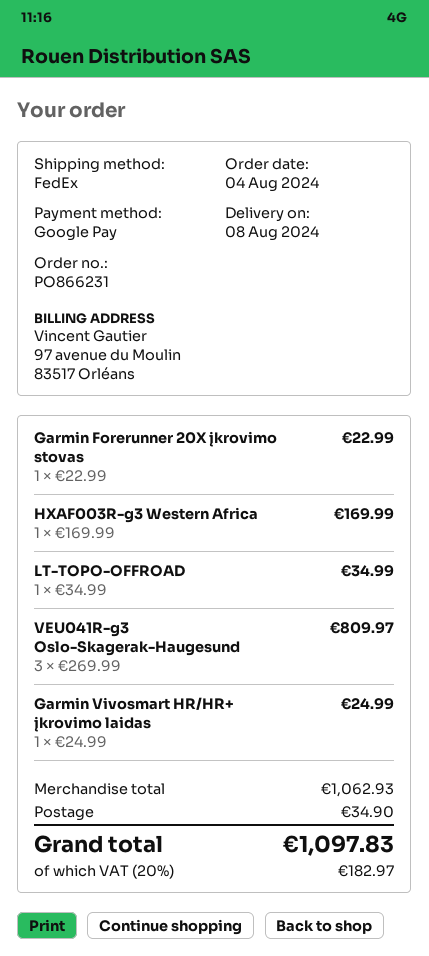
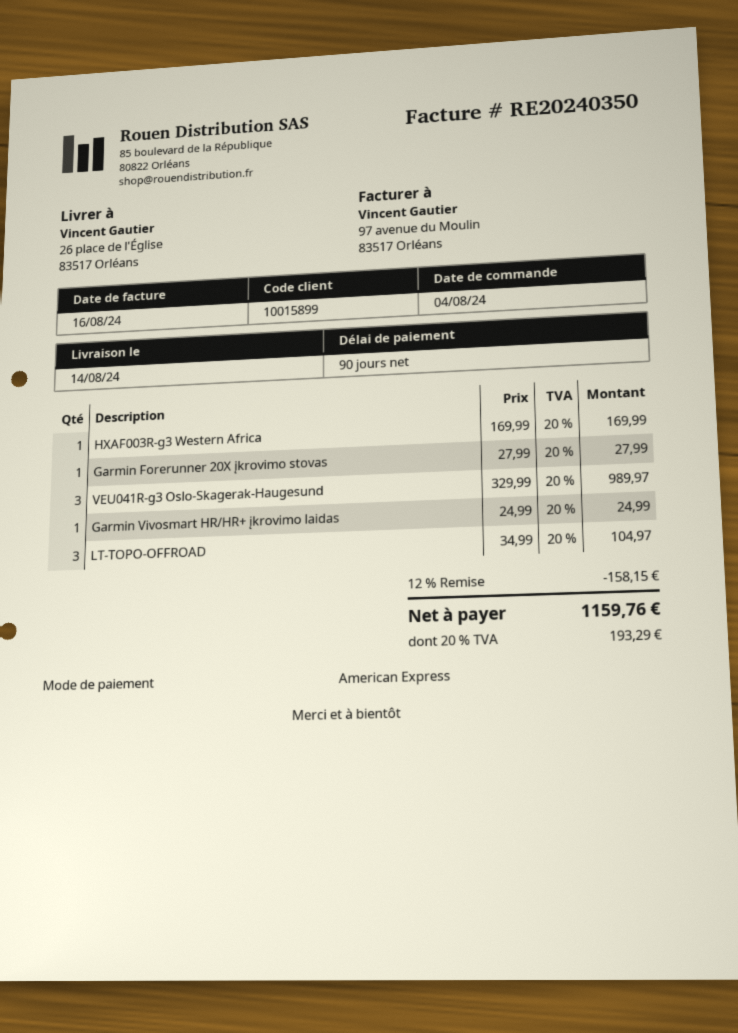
delivery date: 2024-08-08 -> 2024-08-14
payment method: Google Pay -> American Express
Garmin Forerunner 20X įkrovimo stovas: 1 x 22.99 = 22.99 -> 1 x 27.99 = 27.99
LT-TOPO-OFFROAD: 1 x 34.99 = 34.99 -> 3 x 34.99 = 104.97
VEU041R-g3 Oslo-Skagerak-Haugesund: 3 x 269.99 = 809.97 -> 3 x 329.99 = 989.97
discount: none -> 12% = 158.15
shipping: 34.90 -> none
tax: 20% = 182.97 -> 20% = 193.29
total: 1097.83 -> 1159.76

